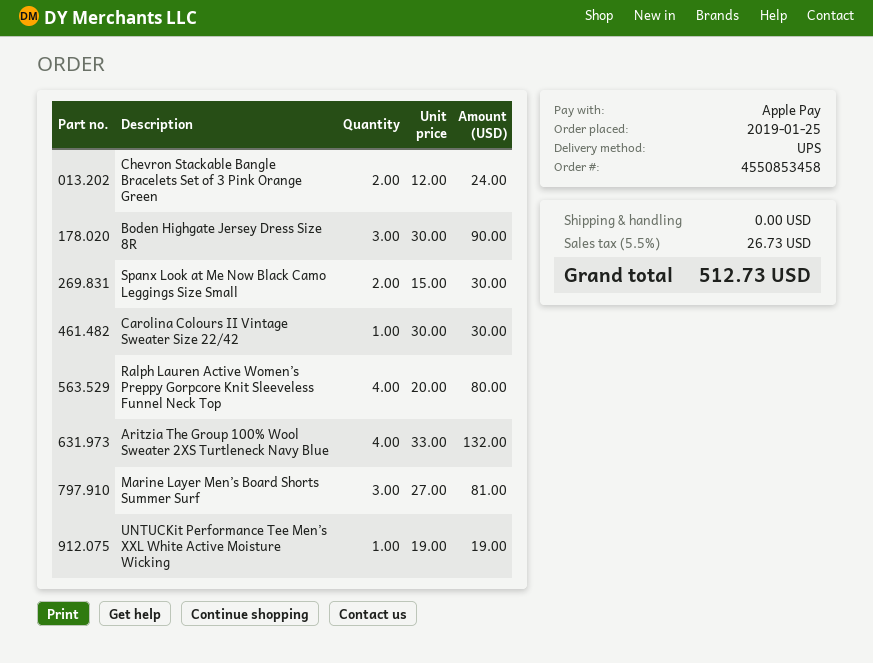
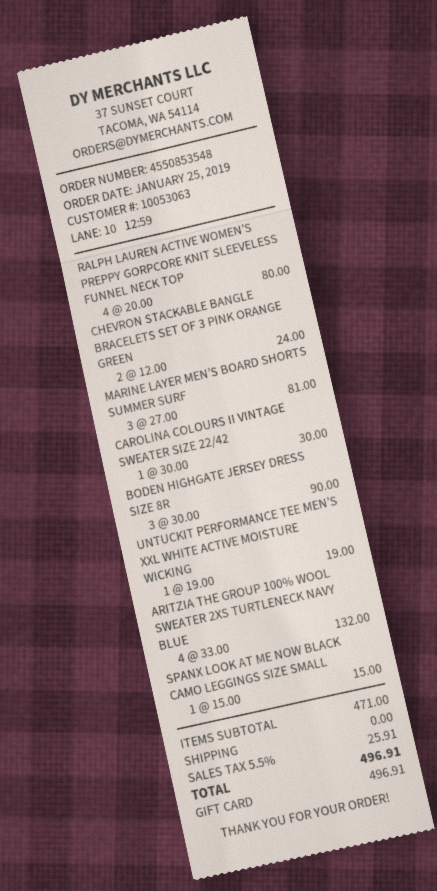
order number: 4550853458 -> 4550853548
payment method: Apple Pay -> gift card
Spanx Look at Me Now Black Camo Leggings Size Small: 2 x 15.00 = 30.00 -> 1 x 15.00 = 15.00
tax: 5.5% = 26.73 -> 5.5% = 25.91
total: 512.73 -> 496.91

